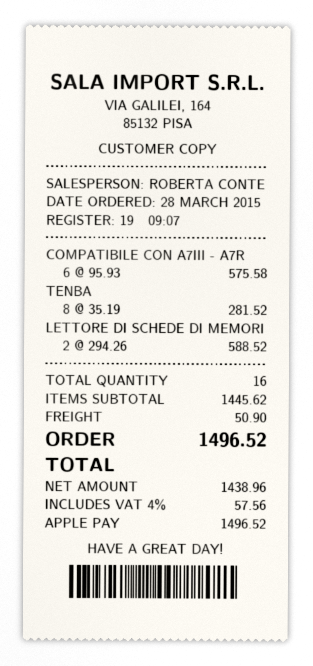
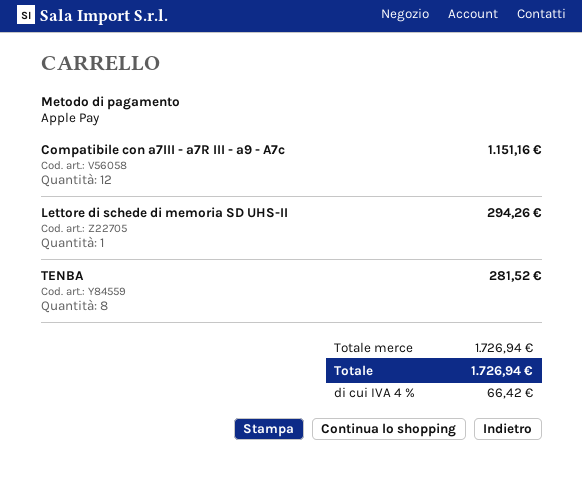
COMPATIBILE CON A7III - A7R: 6 for 575.58 -> 12 for 1151.16
LETTORE DI SCHEDE DI MEMORI: 2 for 588.52 -> 1 for 294.26
subtotal: 1445.62 -> 1726.94
shipping: 50.90 -> none
tax: 4% = 57.56 -> 4% = 66.42
total: 1496.52 -> 1726.94

